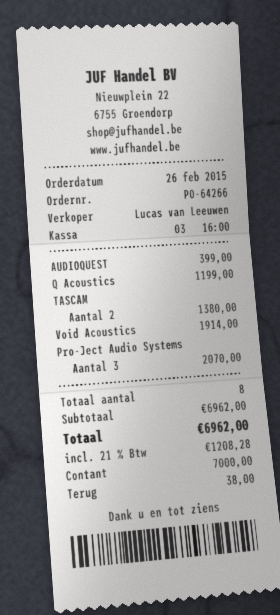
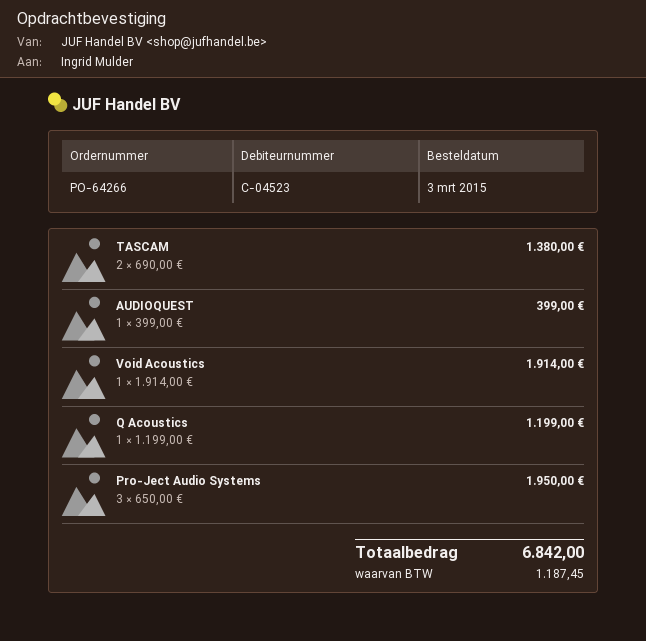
order date: 2015-02-26 -> 2015-03-03
Pro-Ject Audio Systems: 3 for 2070.00 -> 3 for 1950.00
tax: 1208.28 -> 1187.45
total: 6962.00 -> 6842.00

